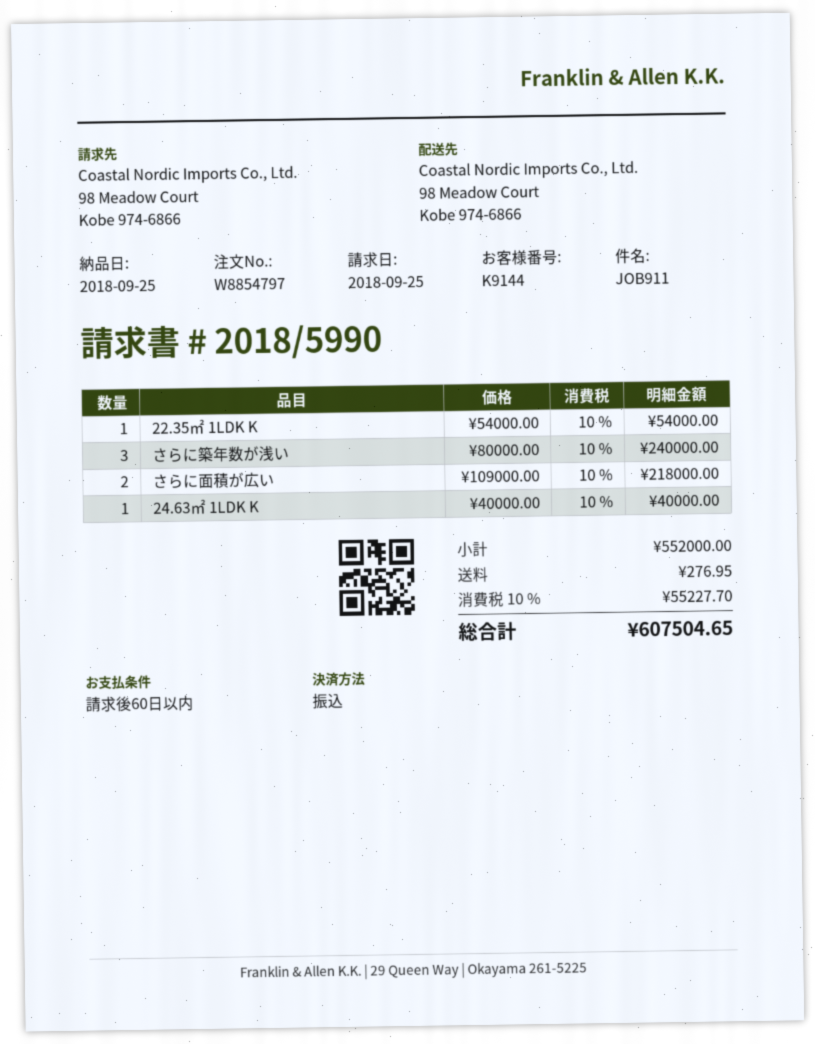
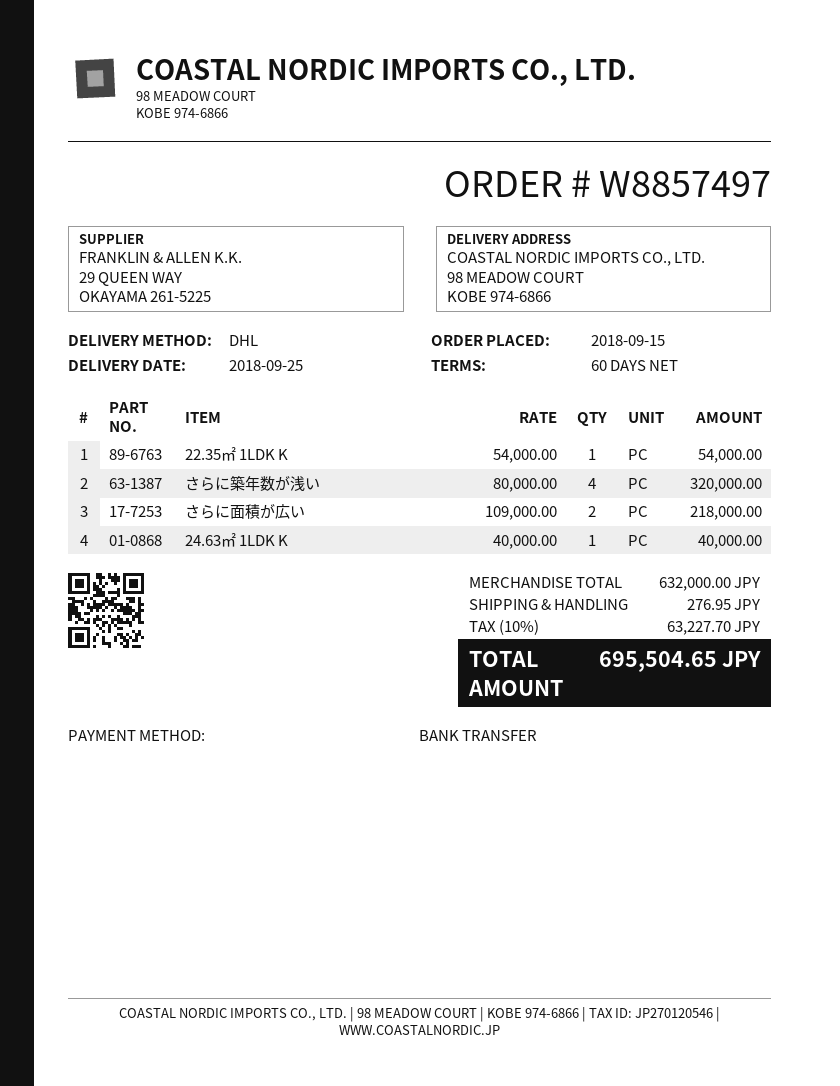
order number: W8854797 -> W8857497
さらに築年数が浅い: 3 x 80000.00 = 240000.00 -> 4 x 80000.00 = 320000.00
subtotal: 552000.00 -> 632000.00
tax: 10% = 55227.70 -> 10% = 63227.70
total: 607504.65 -> 695504.65

